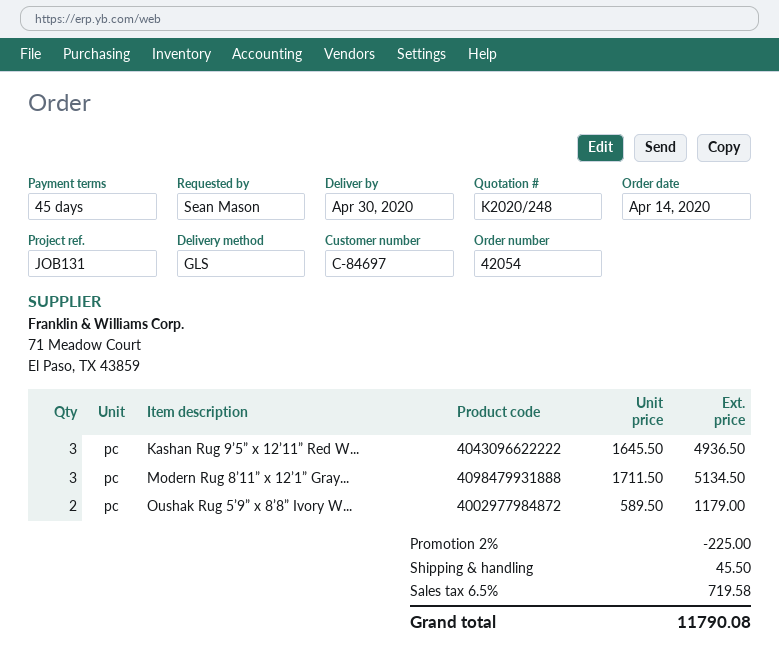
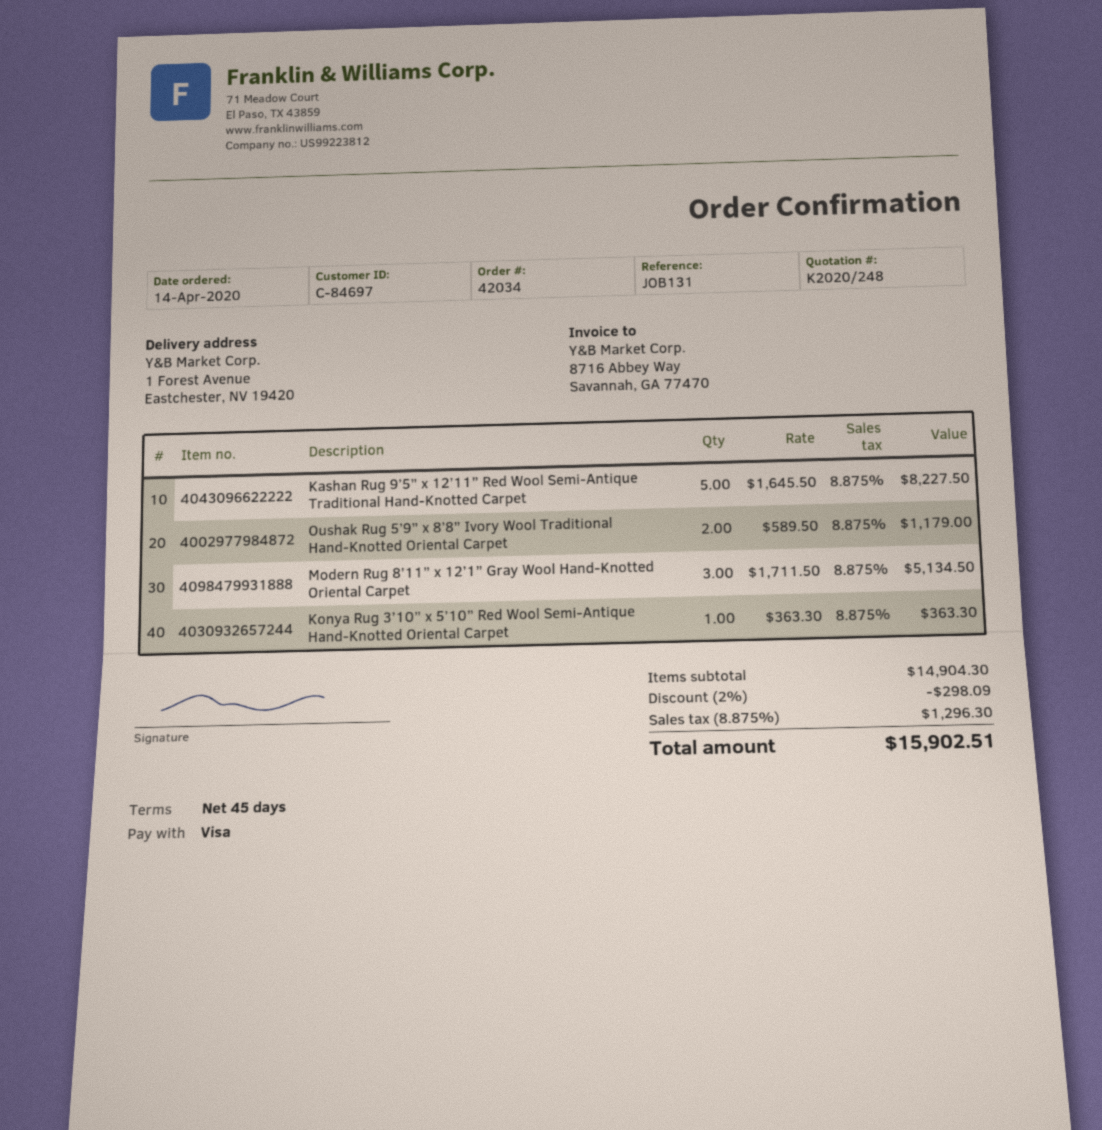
order number: 42054 -> 42034
Kashan Rug 9’5” x 12’11” Red W...: 3 x 1645.50 = 4936.50 -> 5 x 1645.50 = 8227.50
Konya Rug 3’10” x 5’10” Red Wool Semi-Antique Hand-Knotted Oriental Carpet: none -> 1 x 363.30 = 363.30
discount: 2% = 225.00 -> 2% = 298.09
shipping: 45.50 -> none
tax: 6.5% = 719.58 -> 8.875% = 1296.30
total: 11790.08 -> 15902.51

